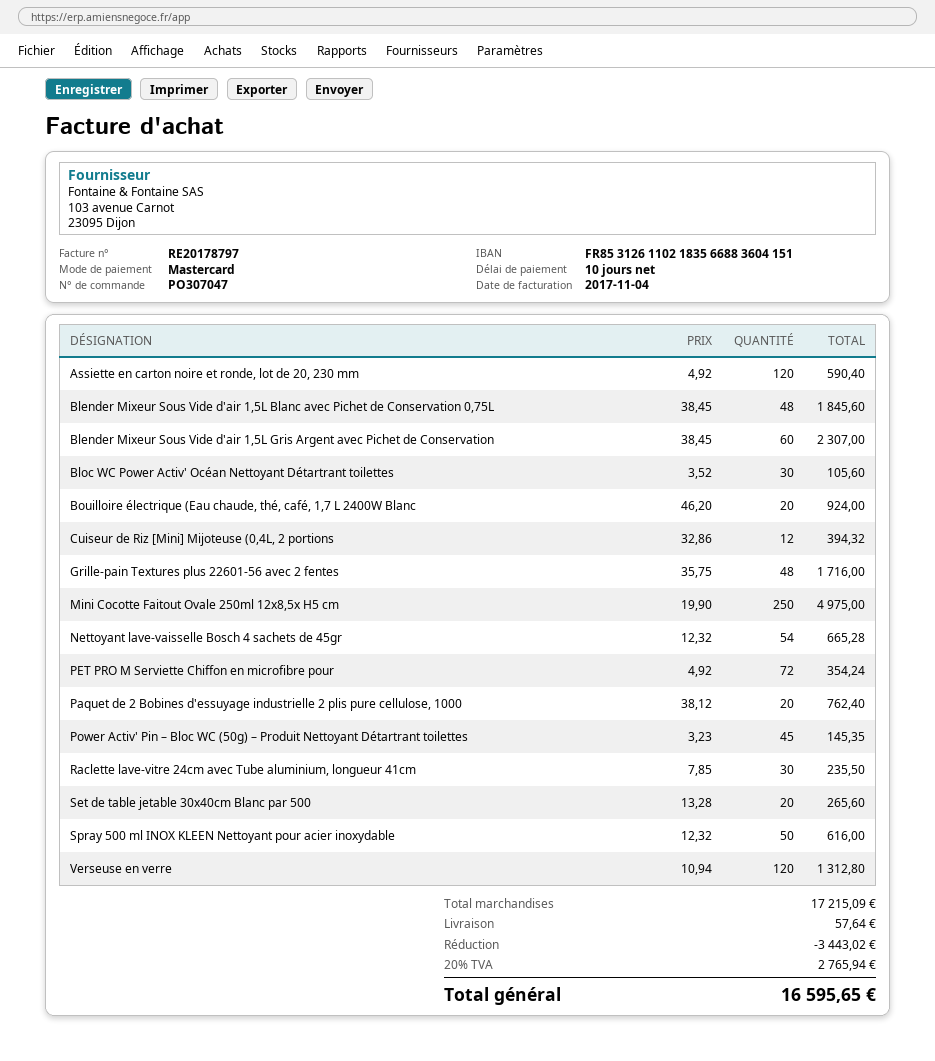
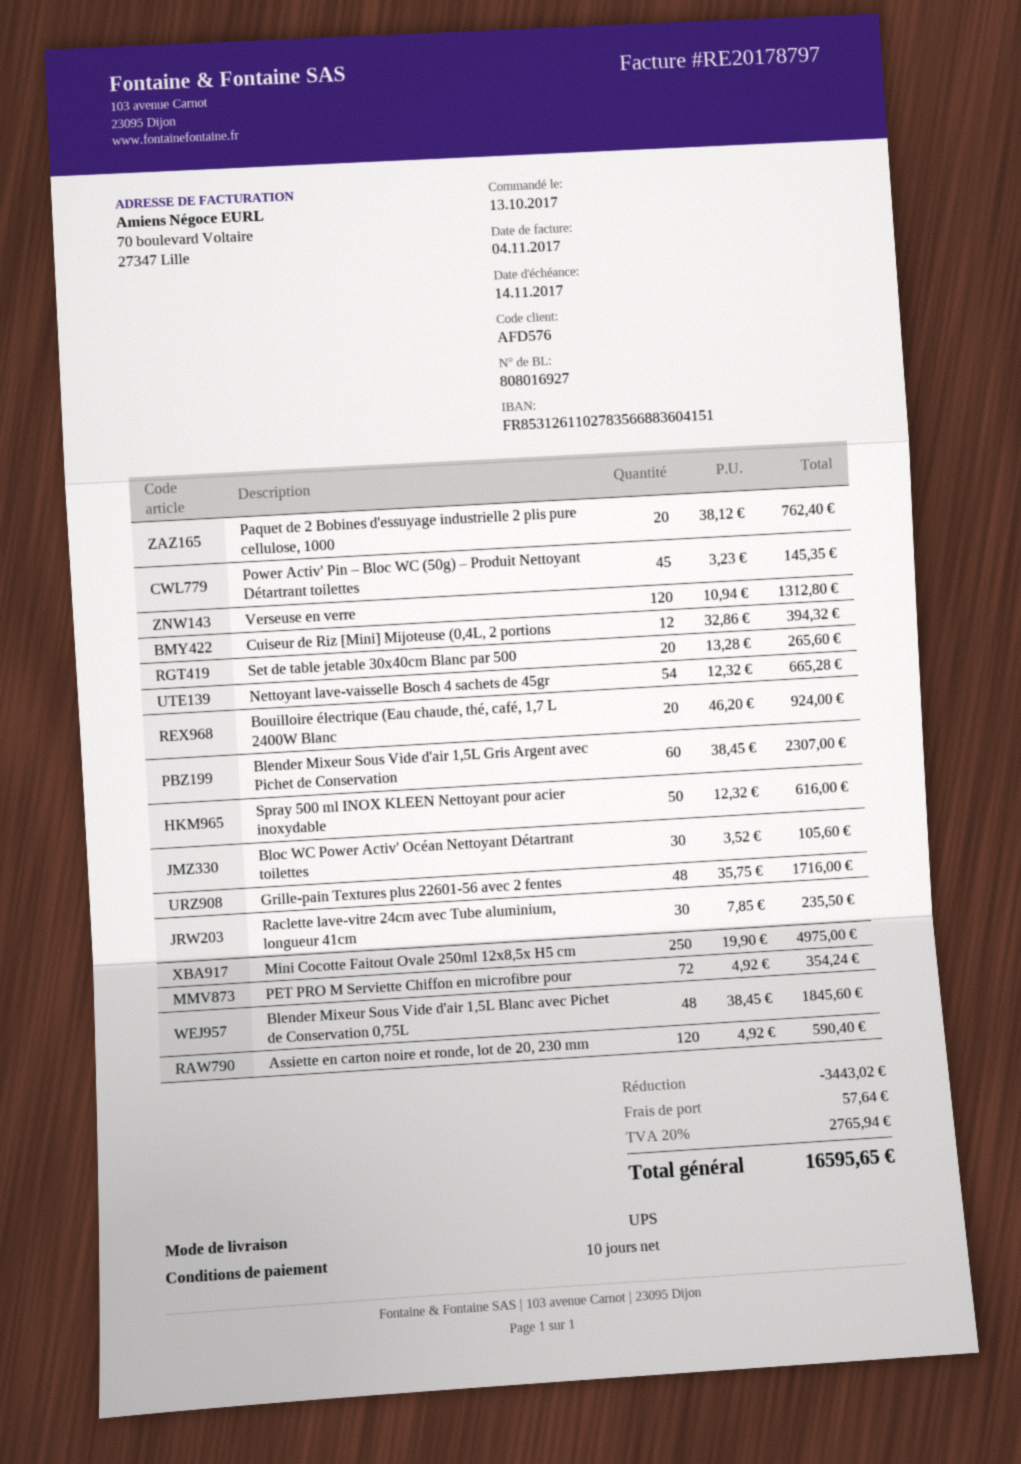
bank account: FR8531261102183566883604151 -> FR8531261102783566883604151

